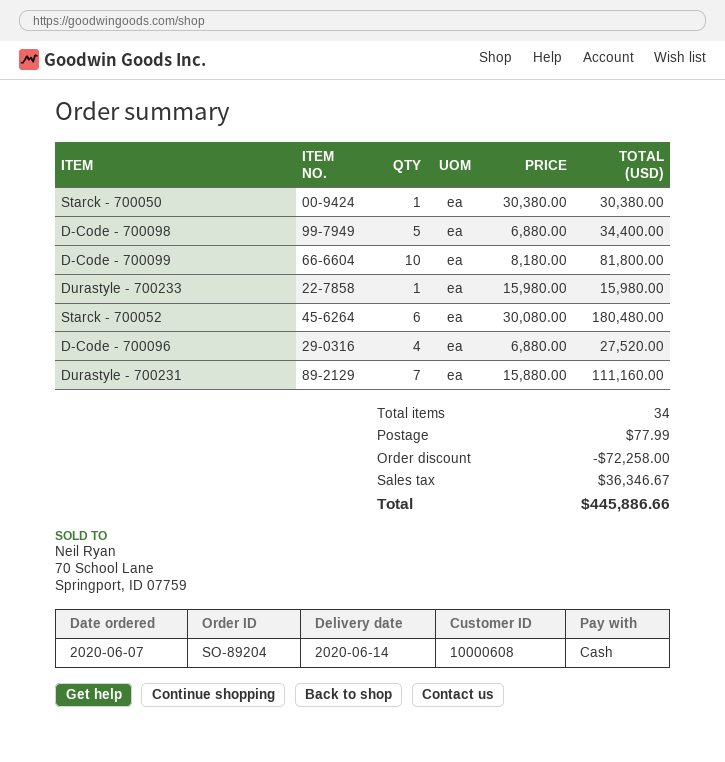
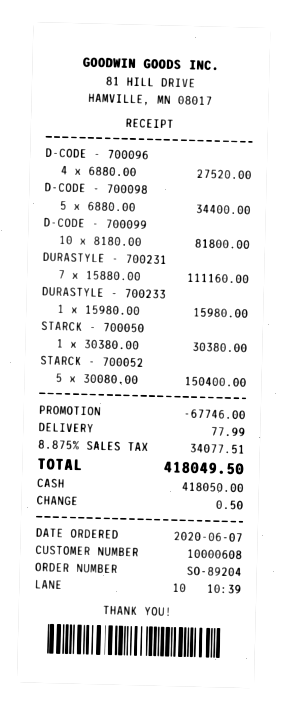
Starck - 700052: 6 x 30080.00 = 180480.00 -> 5 x 30080.00 = 150400.00
discount: 72258.00 -> 67746.00
tax: 36346.67 -> 34077.51
total: 445886.66 -> 418049.50

